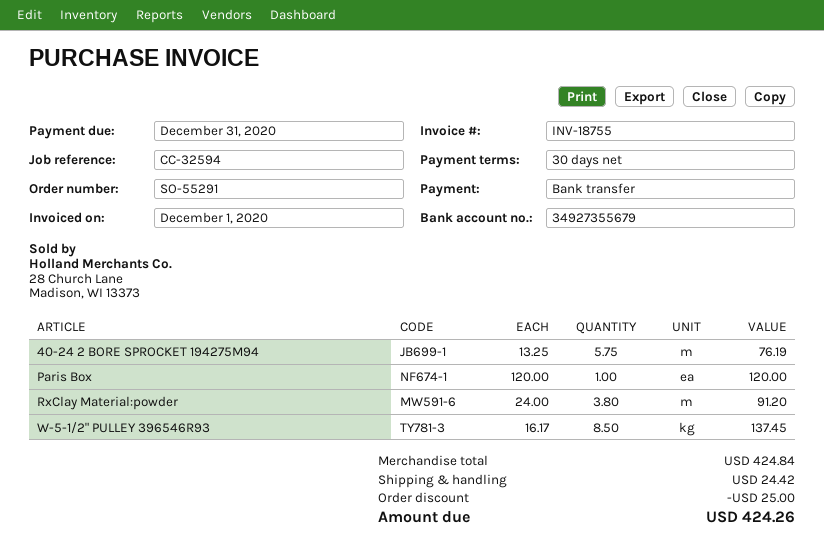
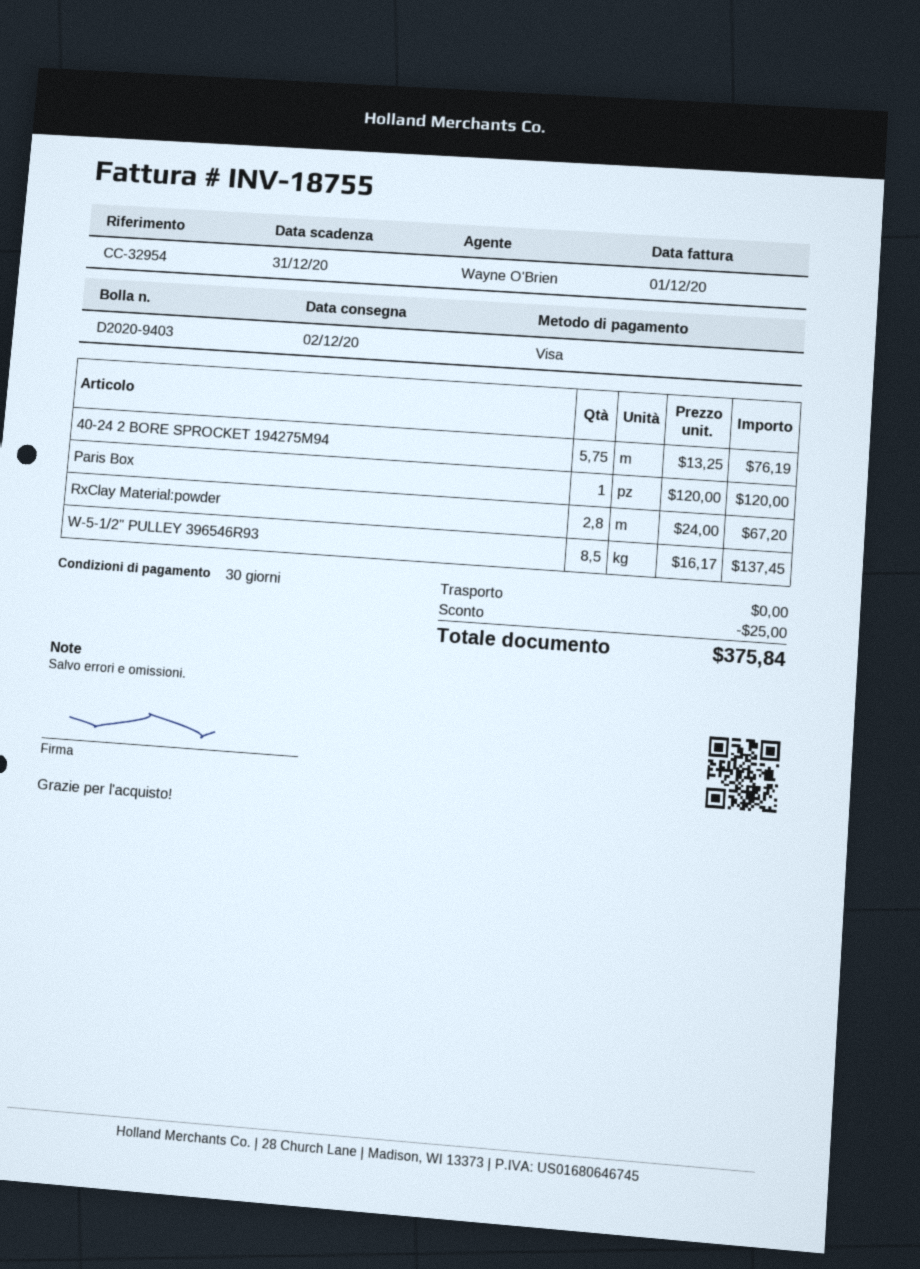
reference: CC-32594 -> CC-32954
payment method: bank transfer -> Visa
RxClay Material:powder: 3.8 x 24.00 = 91.20 -> 2.8 x 24.00 = 67.20
shipping: 24.42 -> 0.00
total: 424.26 -> 375.84

